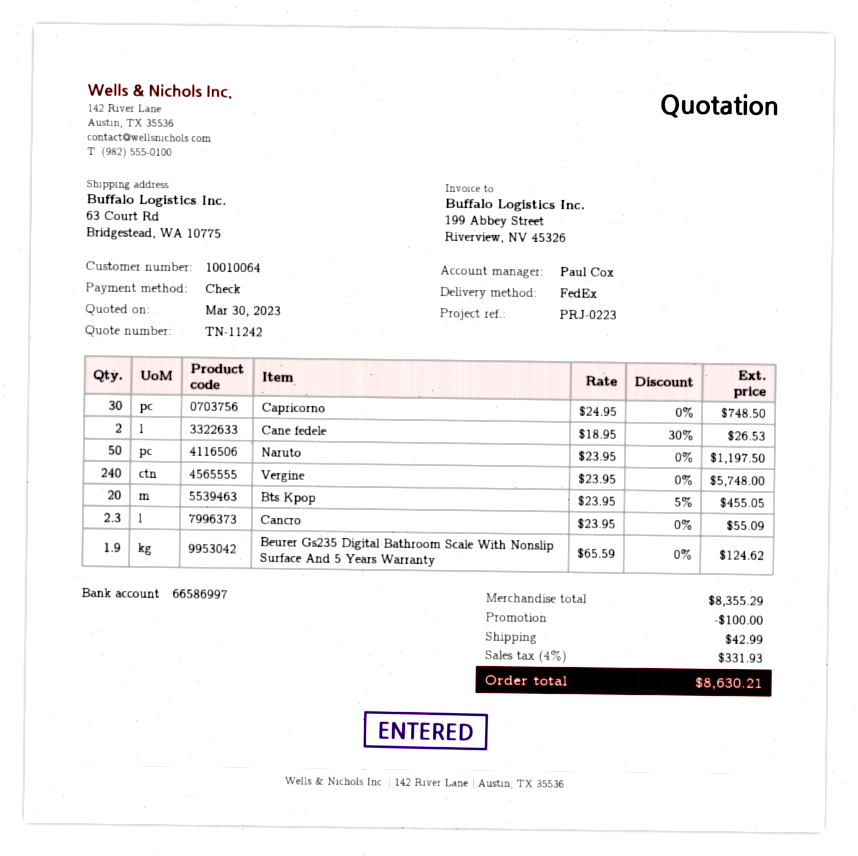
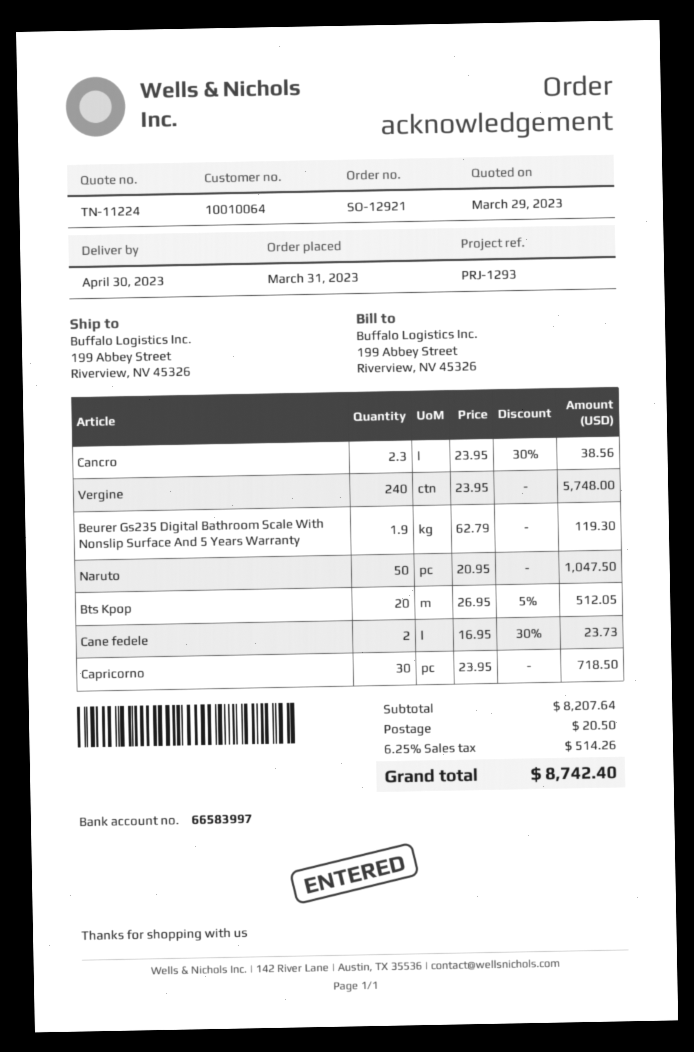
quote number: TN-11242 -> TN-11224
quote date: 2023-03-30 -> 2023-03-29
reference: PRJ-0223 -> PRJ-1293
bank account: 66586997 -> 66583997
ship to: 63 Court Rd, Bridgestead, WA 10775 -> 199 Abbey Street, Riverview, NV 45326
Capricorno: 30 x 24.95 = 748.50 -> 30 x 23.95 = 718.50
Cane fedele: 2 x 18.95 - 30% = 26.53 -> 2 x 16.95 - 30% = 23.73
Naruto: 50 x 23.95 = 1197.50 -> 50 x 20.95 = 1047.50
Bts Kpop: 20 x 23.95 - 5% = 455.05 -> 20 x 26.95 - 5% = 512.05
Cancro: 2.3 x 23.95 = 55.09 -> 2.3 x 23.95 - 30% = 38.56
Beurer Gs235 Digital Bathroom Scale With Nonslip Surface And 5 Years Warranty: 1.9 x 65.59 = 124.62 -> 1.9 x 62.79 = 119.30
subtotal: 8355.29 -> 8207.64
discount: 100.00 -> none
shipping: 42.99 -> 20.50
tax: 4% = 331.93 -> 6.25% = 514.26
total: 8630.21 -> 8742.40

